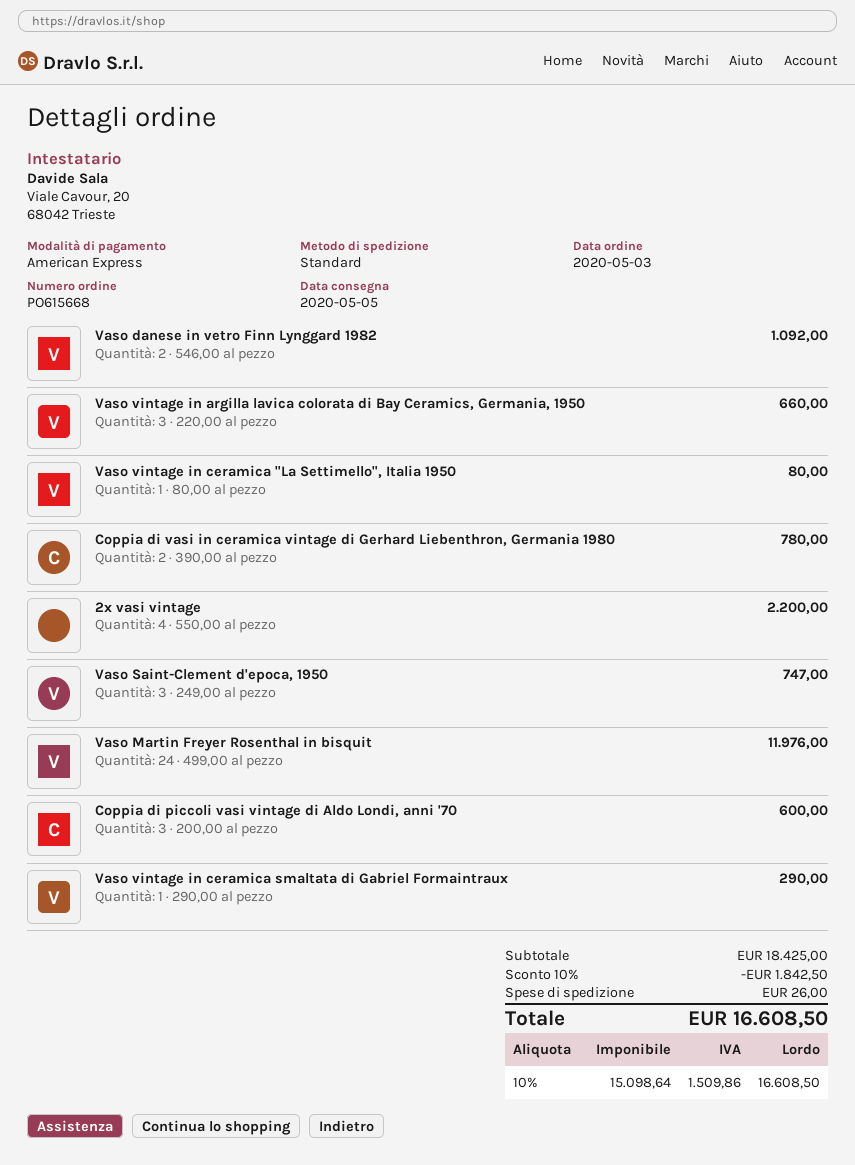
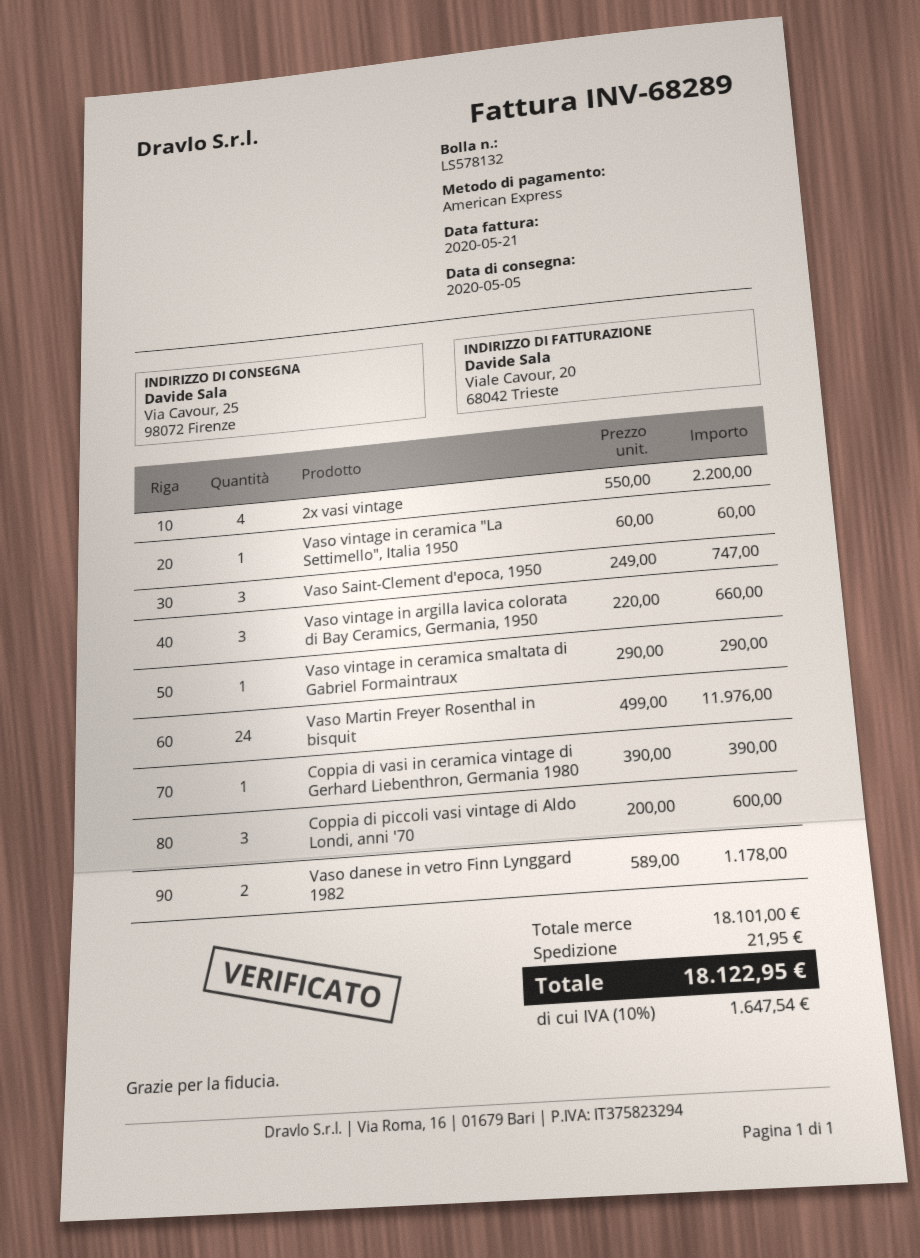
Vaso danese in vetro Finn Lynggard 1982: 2 x 546.00 = 1092.00 -> 2 x 589.00 = 1178.00
Vaso vintage in ceramica "La Settimello", Italia 1950: 1 x 80.00 = 80.00 -> 1 x 60.00 = 60.00
Coppia di vasi in ceramica vintage di Gerhard Liebenthron, Germania 1980: 2 x 390.00 = 780.00 -> 1 x 390.00 = 390.00
subtotal: 18425.00 -> 18101.00
discount: 10% = 1842.50 -> none
shipping: 26.00 -> 21.95
tax: 10% = 1509.86 -> 10% = 1647.54
total: 16608.50 -> 18122.95

